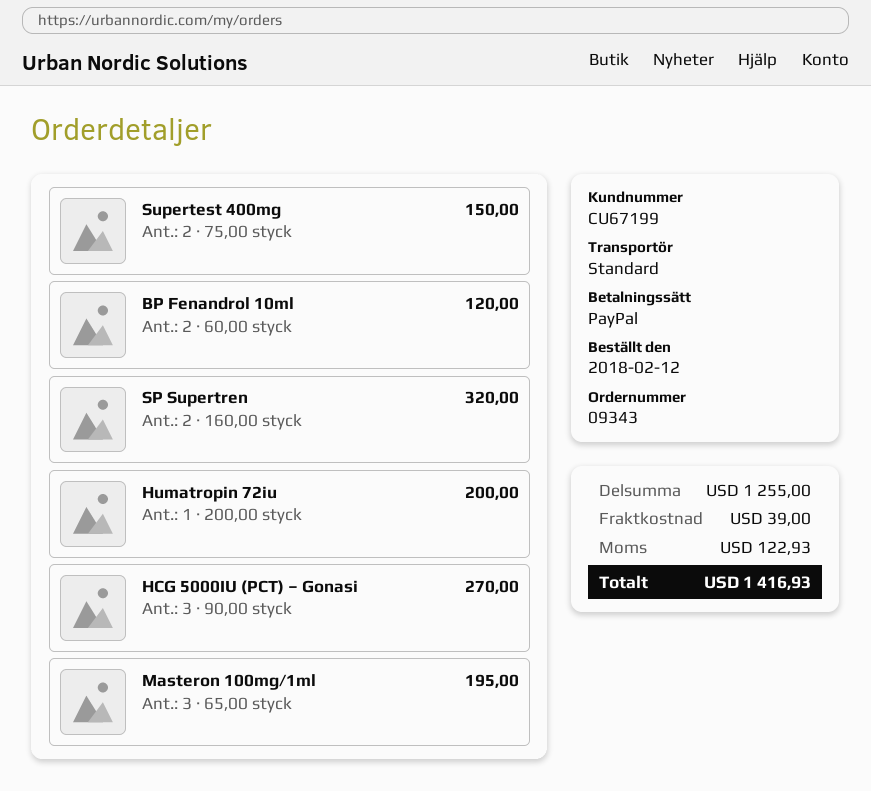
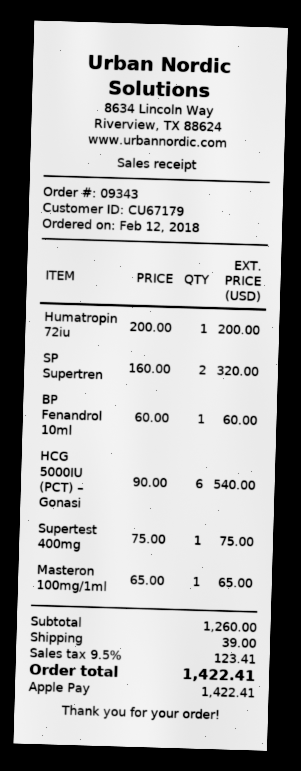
customer number: CU67199 -> CU67179
payment method: PayPal -> Apple Pay
Supertest 400mg: 2 x 75.00 = 150.00 -> 1 x 75.00 = 75.00
BP Fenandrol 10ml: 2 x 60.00 = 120.00 -> 1 x 60.00 = 60.00
HCG 5000IU (PCT) – Gonasi: 3 x 90.00 = 270.00 -> 6 x 90.00 = 540.00
Masteron 100mg/1ml: 3 x 65.00 = 195.00 -> 1 x 65.00 = 65.00
subtotal: 1255.00 -> 1260.00
tax: 122.93 -> 123.41
total: 1416.93 -> 1422.41

